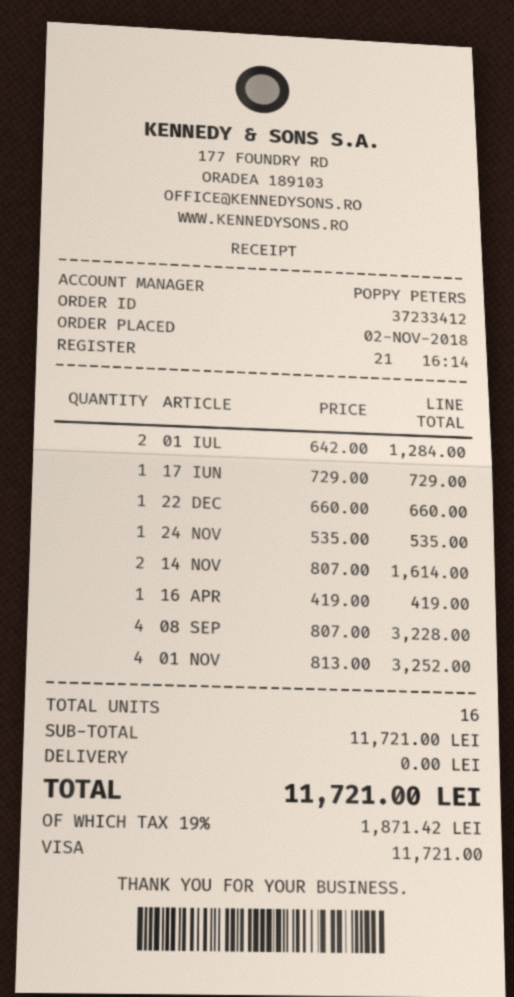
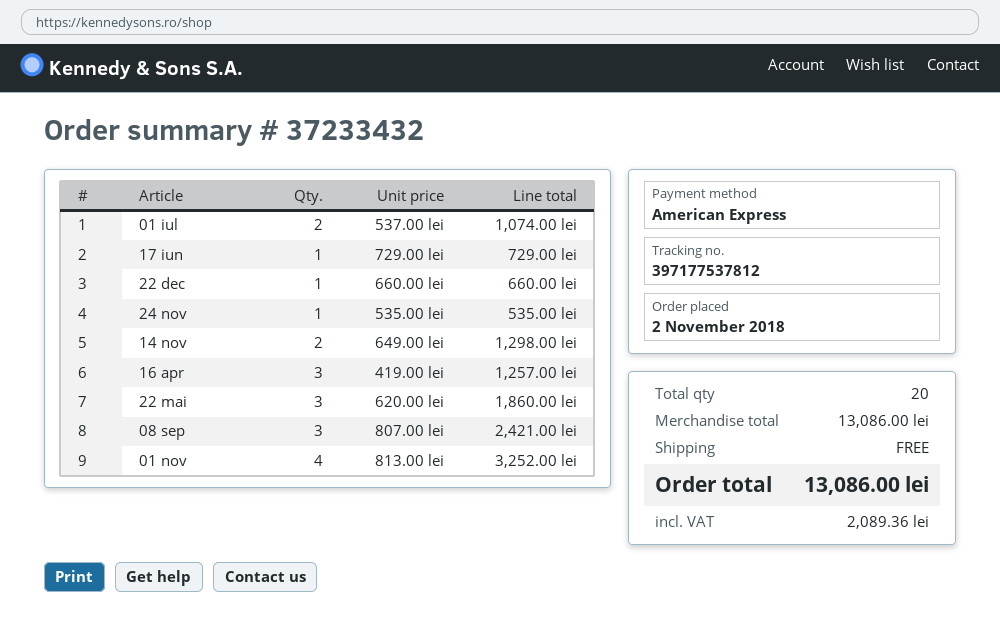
order number: 37233412 -> 37233432
payment method: Visa -> American Express
01 IUL: 2 x 642.00 = 1284.00 -> 2 x 537.00 = 1074.00
14 NOV: 2 x 807.00 = 1614.00 -> 2 x 649.00 = 1298.00
16 APR: 1 x 419.00 = 419.00 -> 3 x 419.00 = 1257.00
08 SEP: 4 x 807.00 = 3228.00 -> 3 x 807.00 = 2421.00
22 mai: none -> 3 x 620.00 = 1860.00
total quantity: 16 -> 20
subtotal: 11721.00 -> 13086.00
tax: 1871.42 -> 2089.36
total: 11721.00 -> 13086.00

